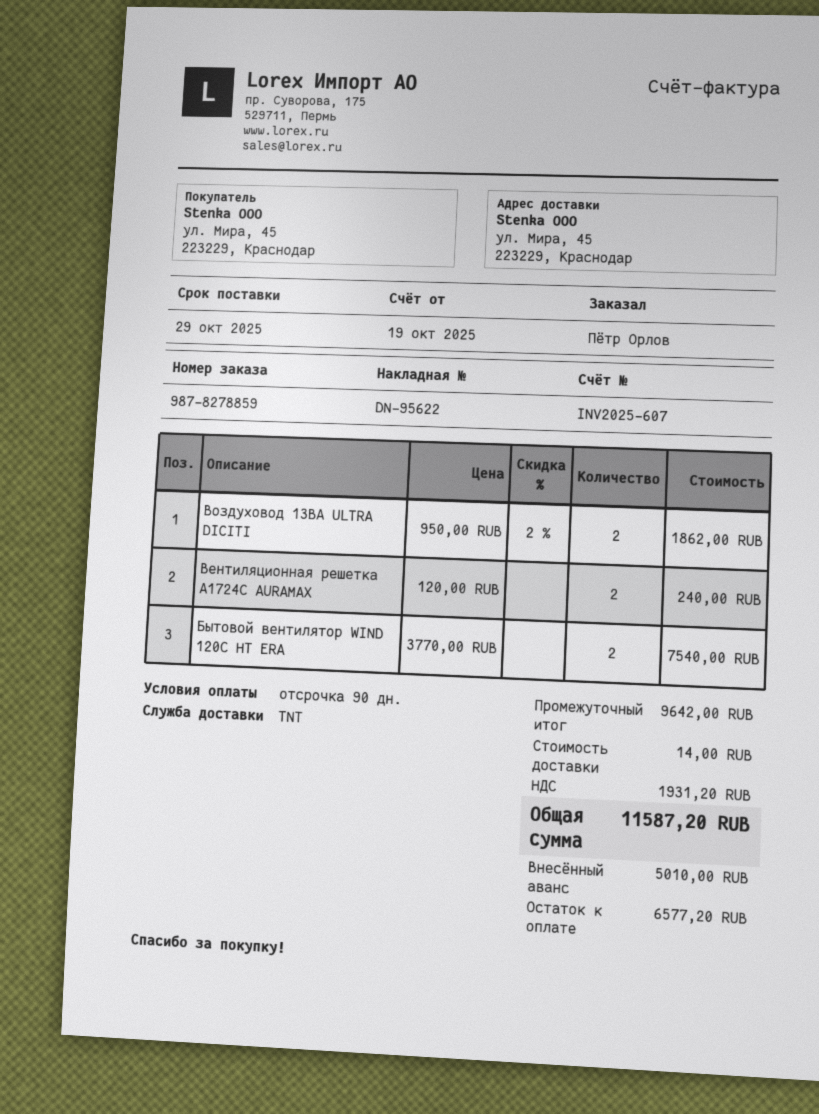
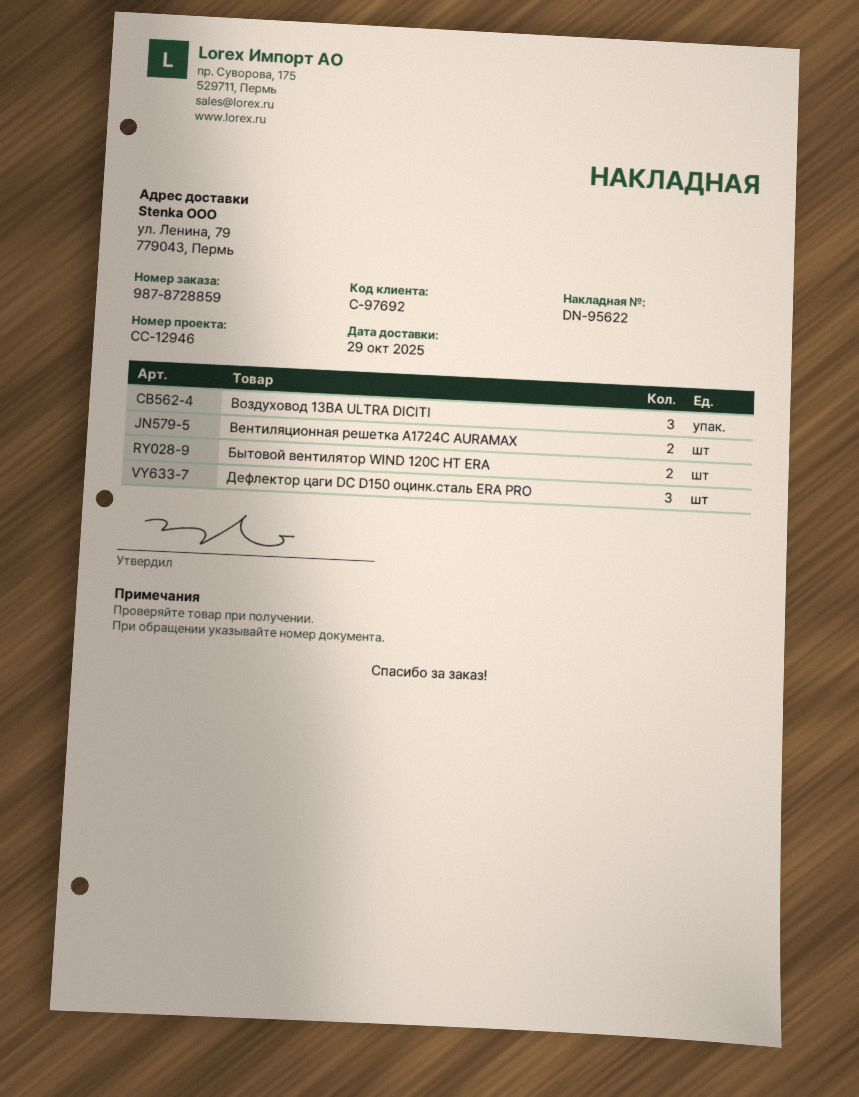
order number: 987-8278859 -> 987-8728859
ship to: ул. Мира, 45, 223229, Краснодар -> ул. Ленина, 79, 779043, Пермь
Воздуховод 13ВА ULTRA DICITI: 2 -> 3
Дефлектор цаги DC D150 оцинк.сталь ERA PRO: none -> 3

